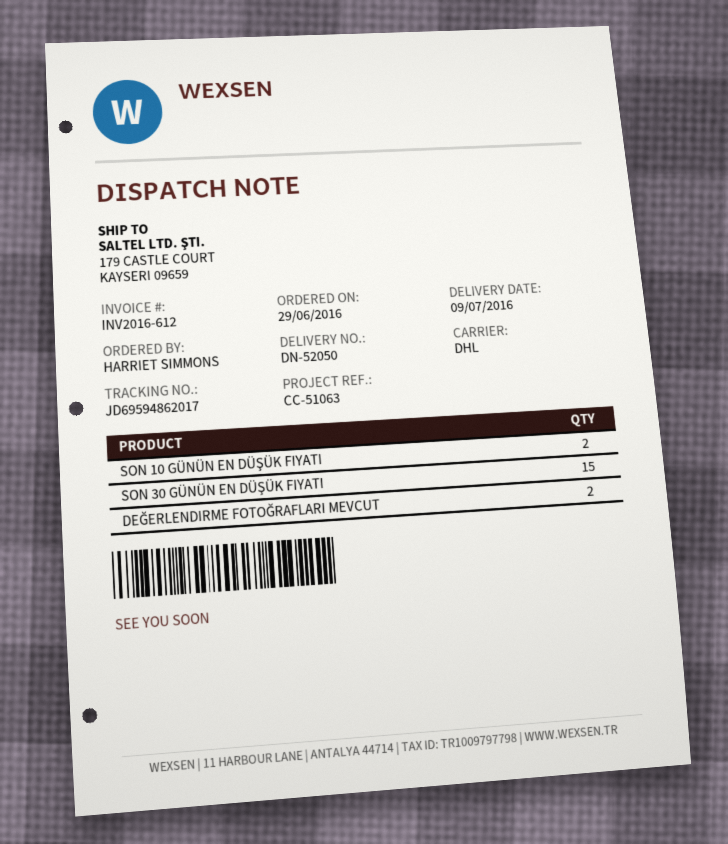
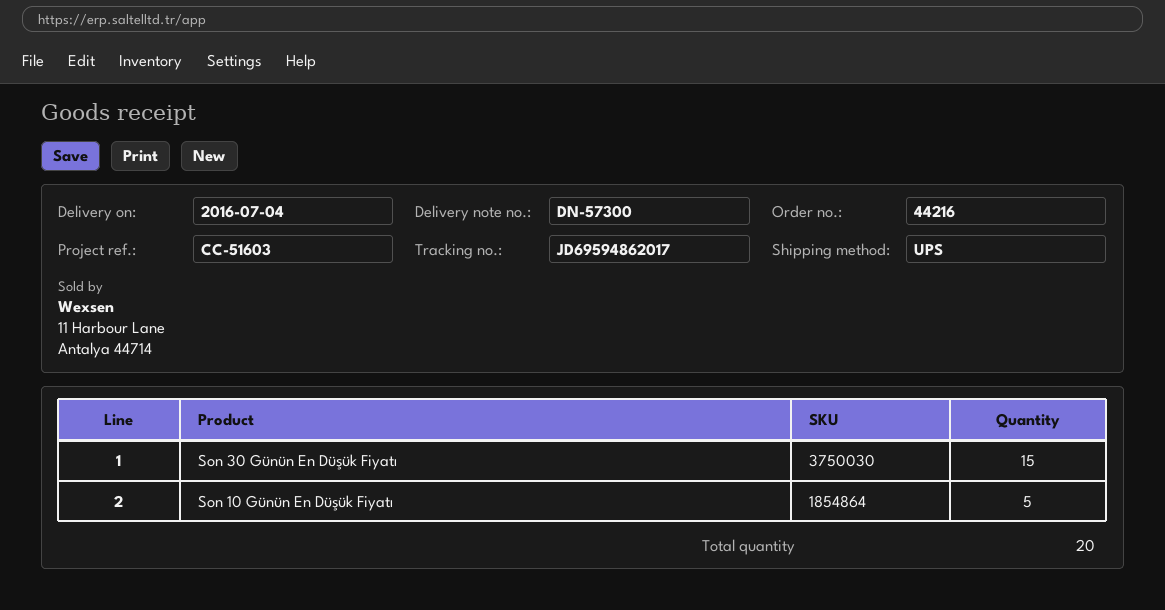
delivery note number: DN-52050 -> DN-57300
delivery date: 2016-07-09 -> 2016-07-04
reference: CC-51063 -> CC-51603
shipping method: DHL -> UPS
SON 10 GÜNÜN EN DÜŞÜK FIYATI: 2 -> 5
DEĞERLENDIRME FOTOĞRAFLARI MEVCUT: 2 -> none

